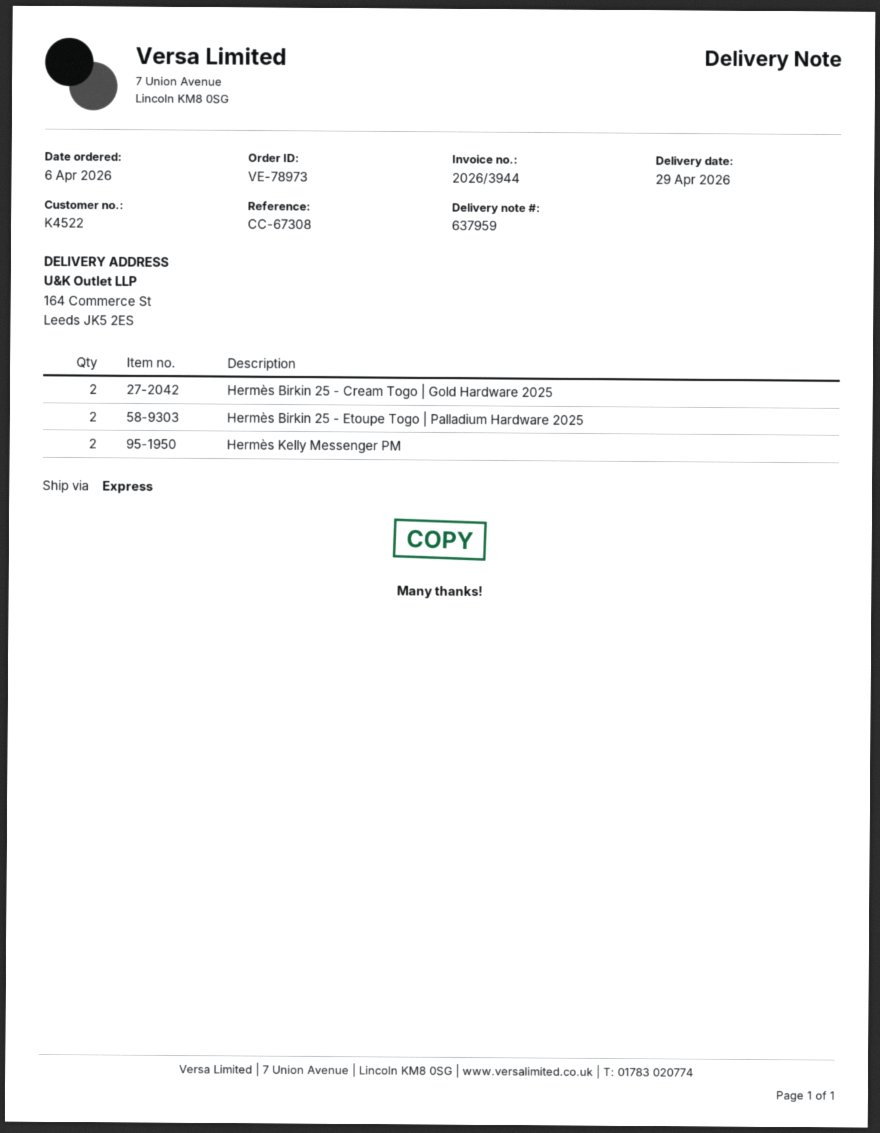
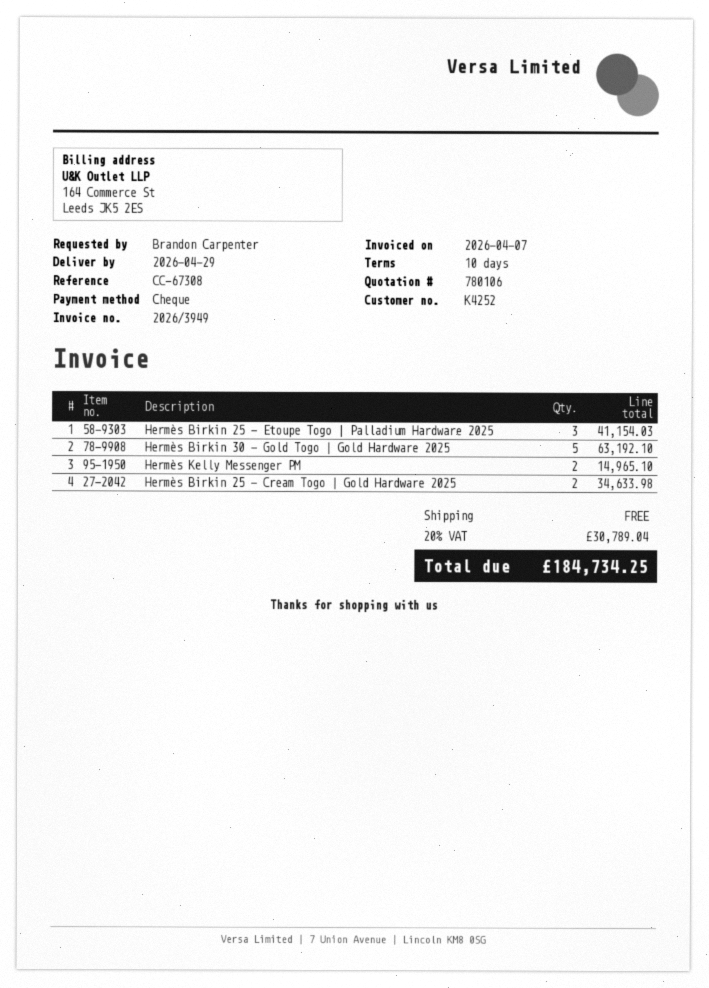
invoice number: 2026/3944 -> 2026/3949
customer number: K4522 -> K4252
Hermès Birkin 25 - Etoupe Togo | Palladium Hardware 2025: 2 -> 3
Hermès Birkin 30 - Gold Togo | Gold Hardware 2025: none -> 5

